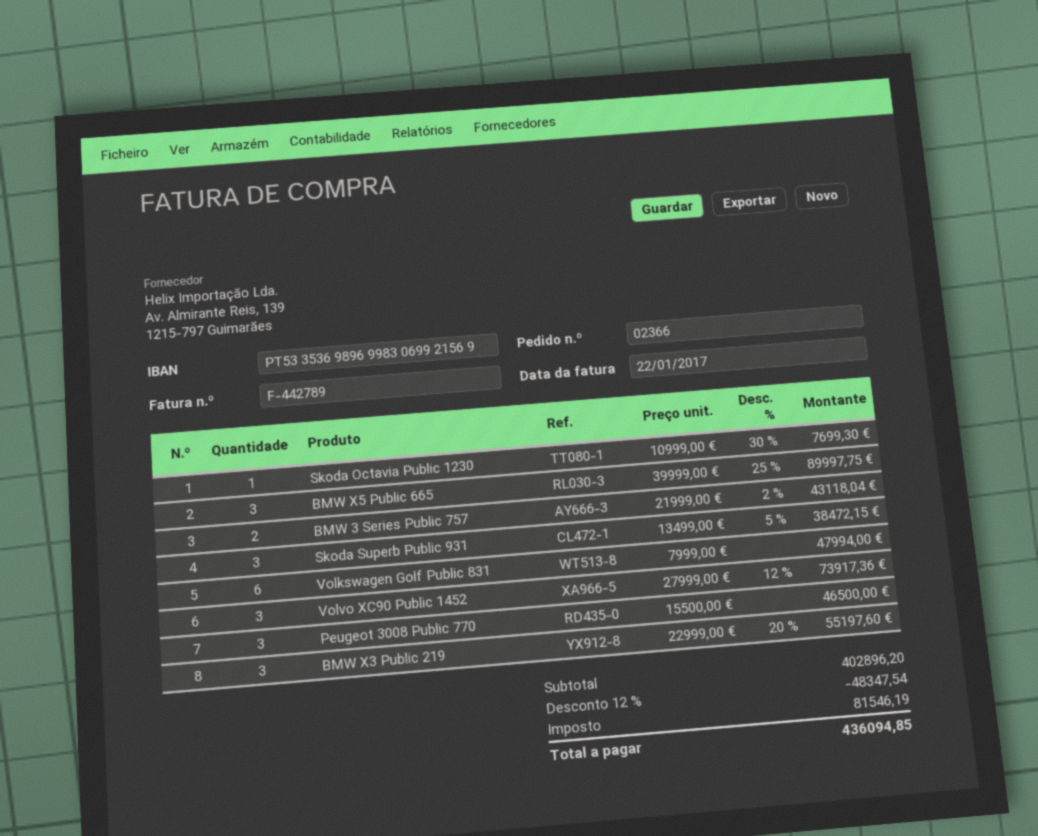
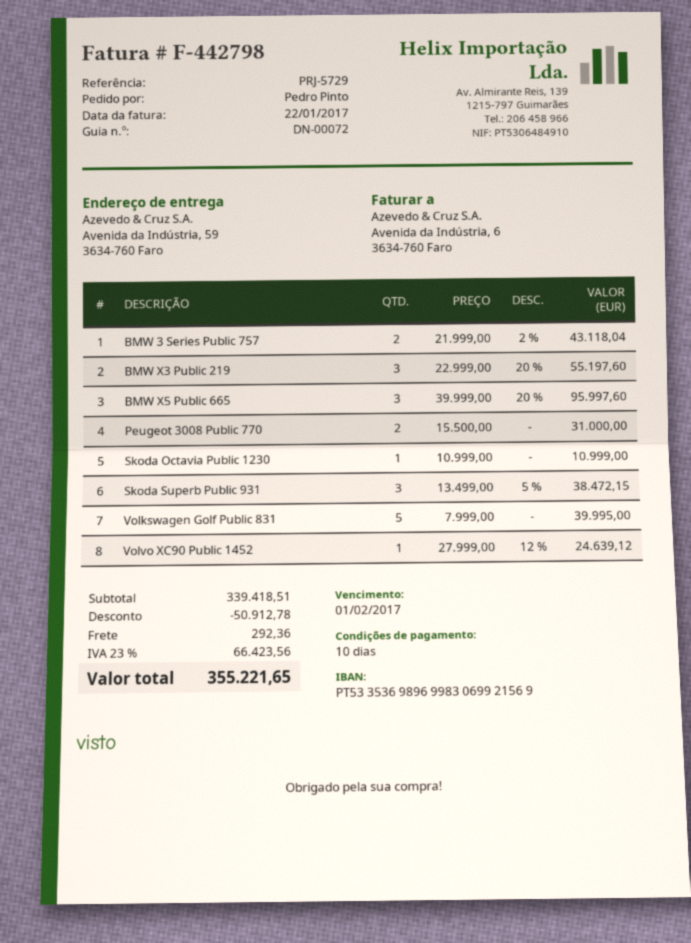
invoice number: F-442789 -> F-442798
Skoda Octavia Public 1230: 1 x 10999.00 - 30% = 7699.30 -> 1 x 10999.00 = 10999.00
BMW X5 Public 665: 3 x 39999.00 - 25% = 89997.75 -> 3 x 39999.00 - 20% = 95997.60
Volkswagen Golf Public 831: 6 x 7999.00 = 47994.00 -> 5 x 7999.00 = 39995.00
Volvo XC90 Public 1452: 3 x 27999.00 - 12% = 73917.36 -> 1 x 27999.00 - 12% = 24639.12
Peugeot 3008 Public 770: 3 x 15500.00 = 46500.00 -> 2 x 15500.00 = 31000.00
subtotal: 402896.20 -> 339418.51
discount: 48347.54 -> 50912.78
shipping: none -> 292.36
tax: 81546.19 -> 66423.56
total: 436094.85 -> 355221.65

